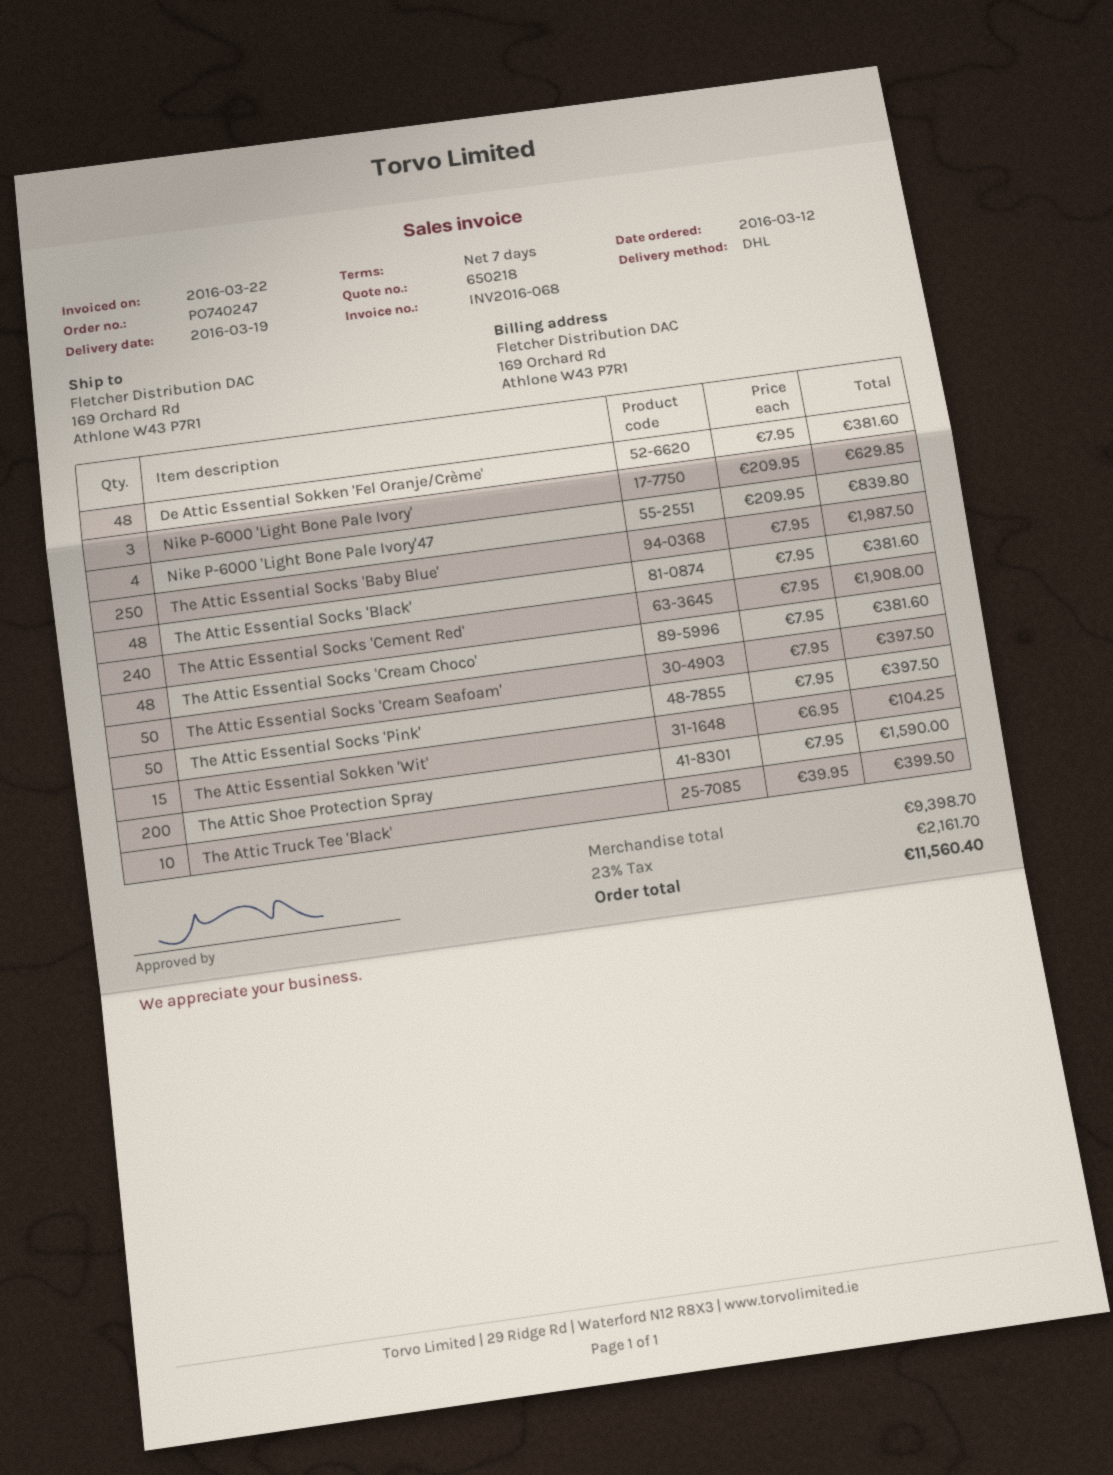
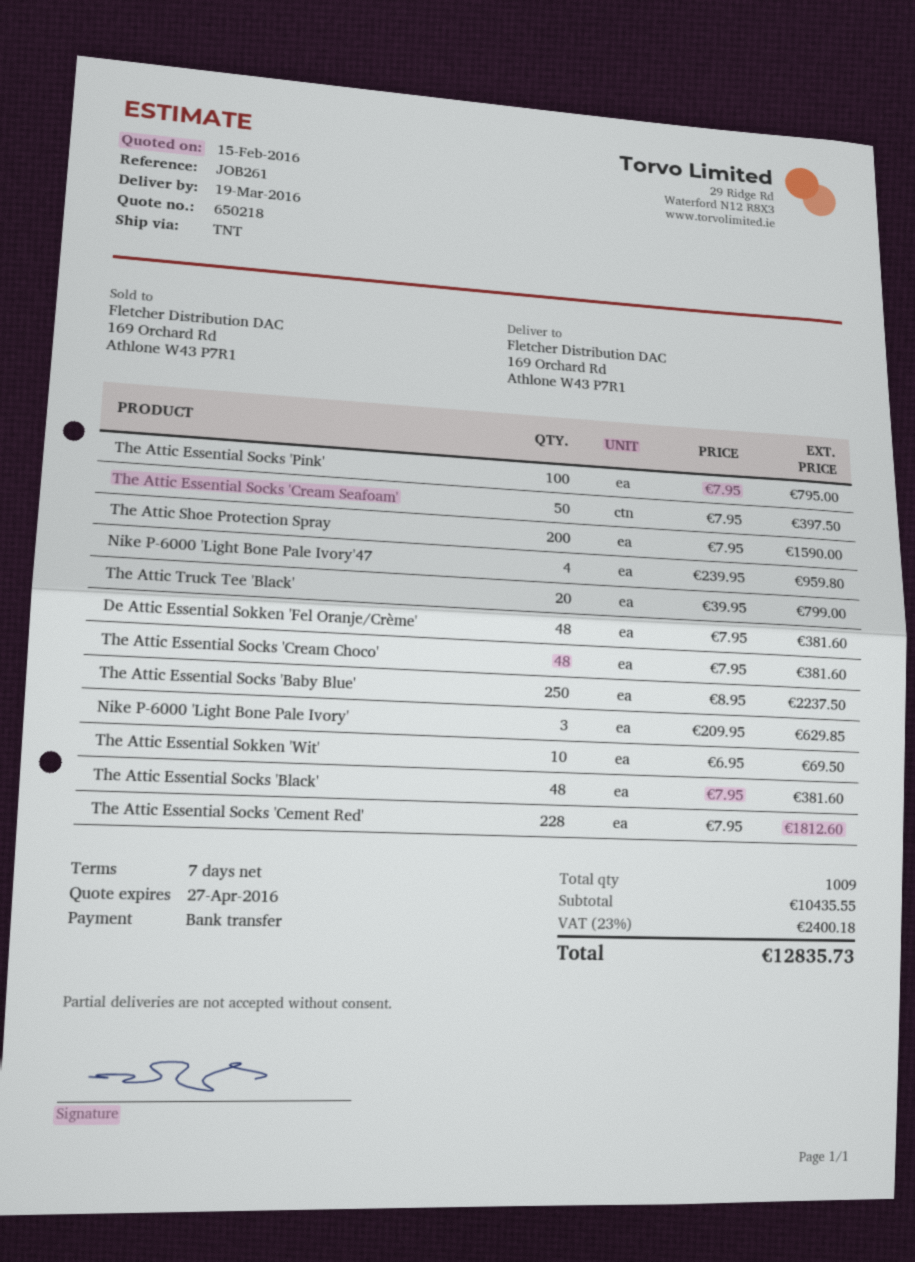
shipping method: DHL -> TNT
Nike P-6000 'Light Bone Pale Ivory'47: 4 x 209.95 = 839.80 -> 4 x 239.95 = 959.80
The Attic Essential Socks 'Baby Blue': 250 x 7.95 = 1987.50 -> 250 x 8.95 = 2237.50
The Attic Essential Socks 'Cement Red': 240 x 7.95 = 1908.00 -> 228 x 7.95 = 1812.60
The Attic Essential Socks 'Pink': 50 x 7.95 = 397.50 -> 100 x 7.95 = 795.00
The Attic Essential Sokken 'Wit': 15 x 6.95 = 104.25 -> 10 x 6.95 = 69.50
The Attic Truck Tee 'Black': 10 x 39.95 = 399.50 -> 20 x 39.95 = 799.00
subtotal: 9398.70 -> 10435.55
tax: 23% = 2161.70 -> 23% = 2400.18
total: 11560.40 -> 12835.73

